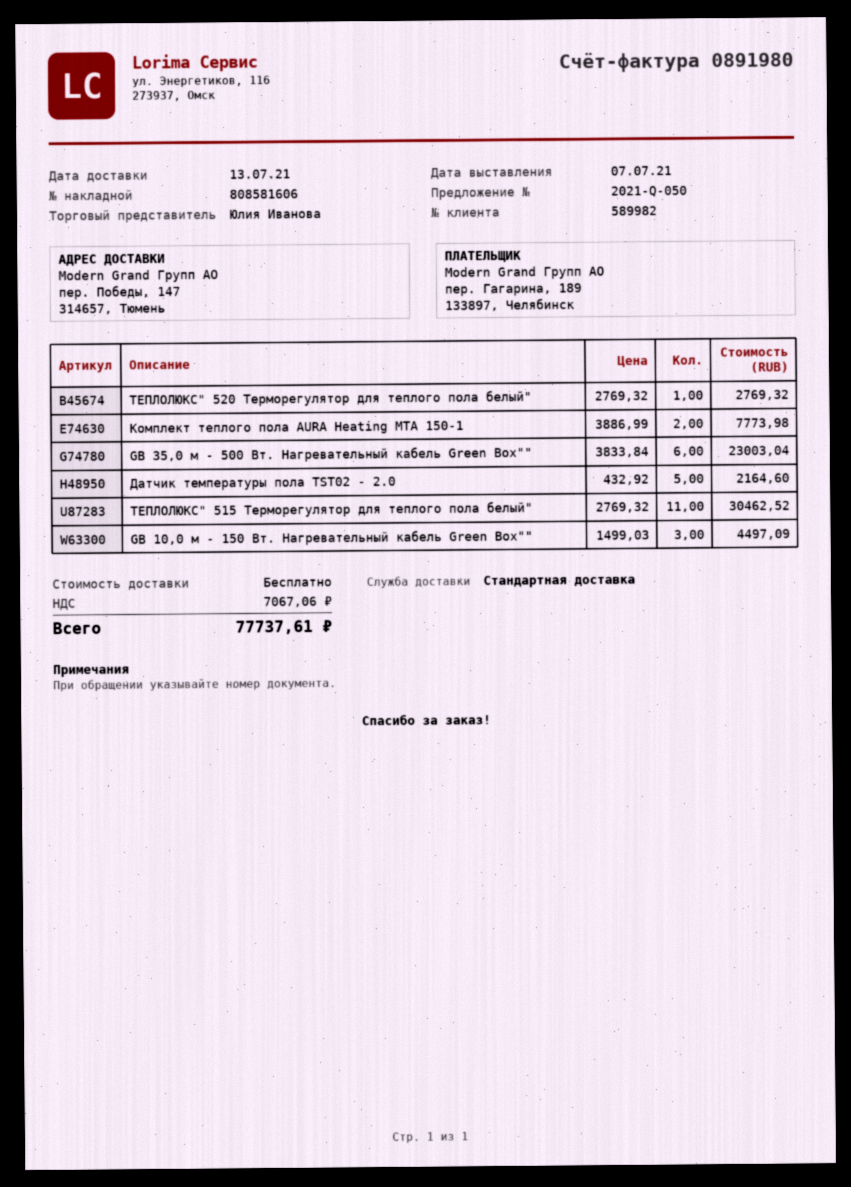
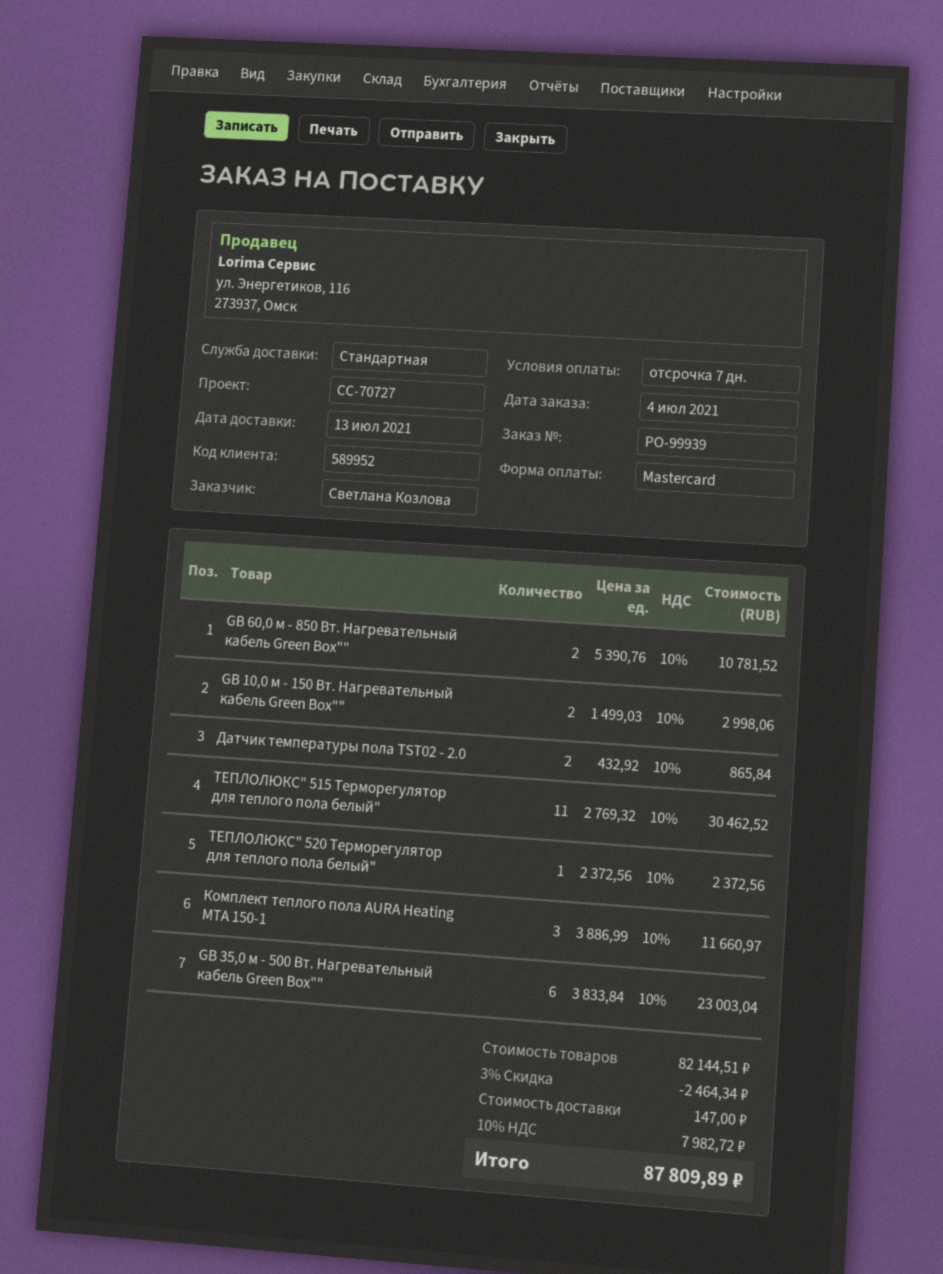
customer number: 589982 -> 589952
ТЕПЛОЛЮКС" 520 Терморегулятор для теплого пола белый": 1 x 2769.32 = 2769.32 -> 1 x 2372.56 = 2372.56
Комплект теплого пола AURA Heating МТА 150-1: 2 x 3886.99 = 7773.98 -> 3 x 3886.99 = 11660.97
Датчик температуры пола TST02 - 2.0: 5 x 432.92 = 2164.60 -> 2 x 432.92 = 865.84
GB 10,0 м - 150 Вт. Нагревательный кабель Green Box"": 3 x 1499.03 = 4497.09 -> 2 x 1499.03 = 2998.06
GB 60,0 м - 850 Вт. Нагревательный кабель Green Box"": none -> 2 x 5390.76 = 10781.52
discount: none -> 3% = 2464.34
shipping: 0.00 -> 147.00
tax: 7067.06 -> 7982.72
total: 77737.61 -> 87809.89

